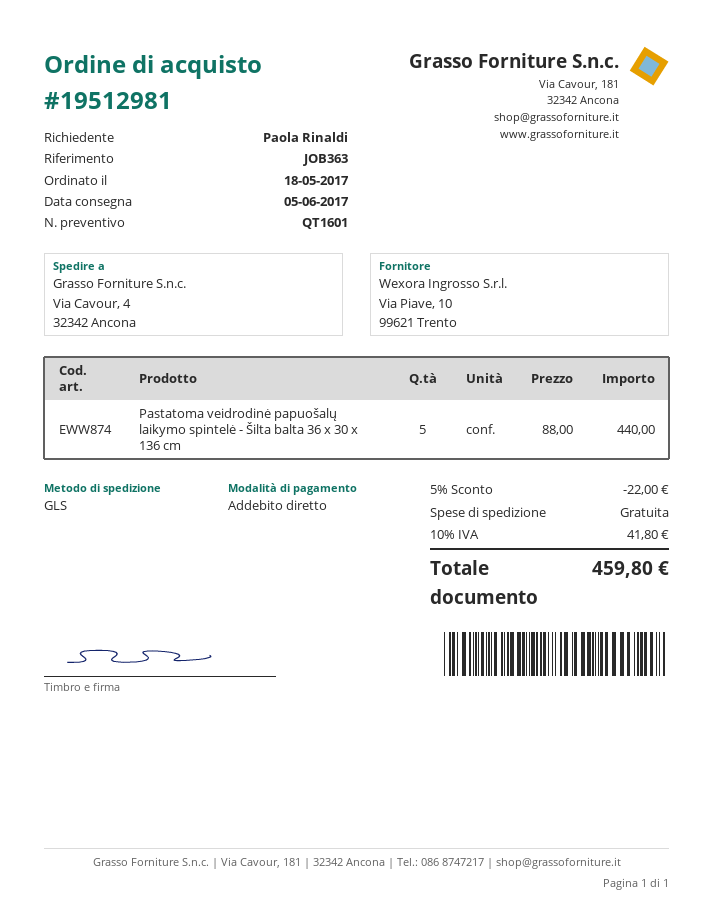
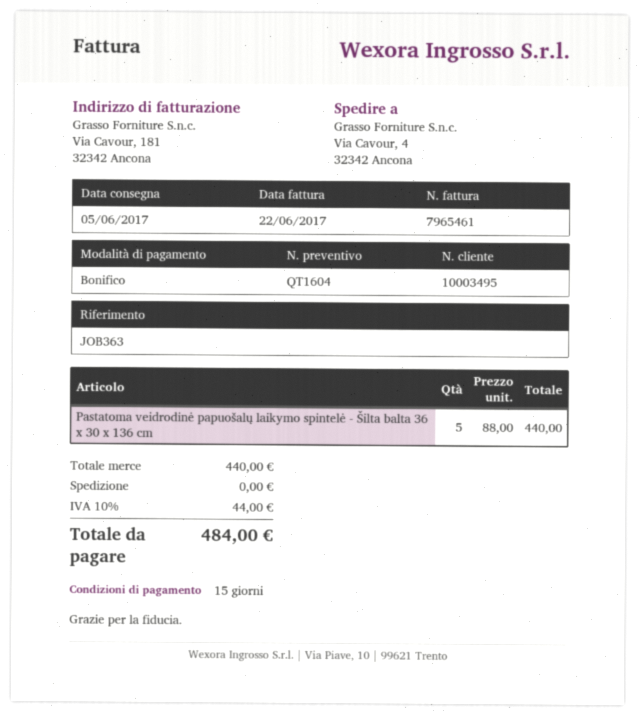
quote number: QT1601 -> QT1604
payment method: direct debit -> bank transfer
discount: 5% = 22.00 -> none
tax: 10% = 41.80 -> 10% = 44.00
total: 459.80 -> 484.00

